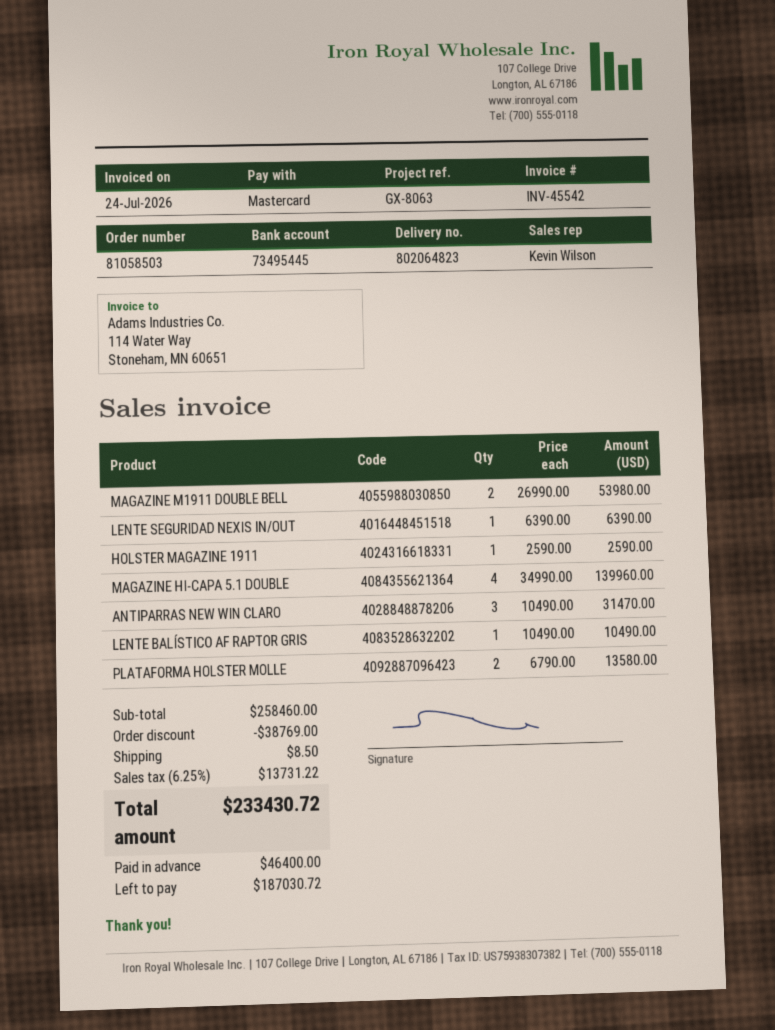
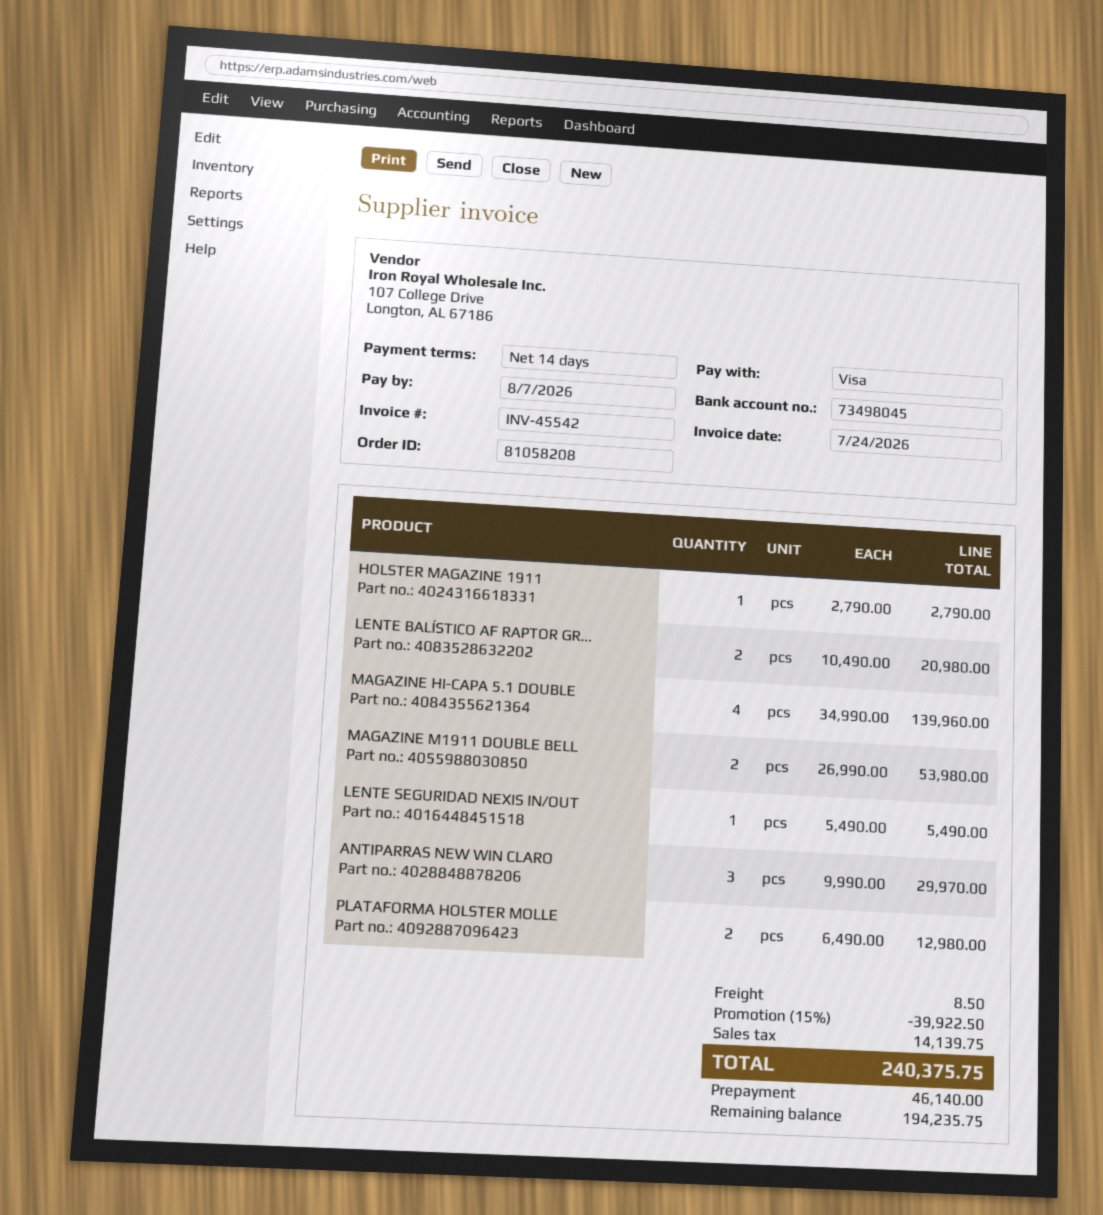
order number: 81058503 -> 81058208
payment method: Mastercard -> Visa
bank account: 73495445 -> 73498045
LENTE SEGURIDAD NEXIS IN/OUT: 1 x 6390.00 = 6390.00 -> 1 x 5490.00 = 5490.00
HOLSTER MAGAZINE 1911: 1 x 2590.00 = 2590.00 -> 1 x 2790.00 = 2790.00
ANTIPARRAS NEW WIN CLARO: 3 x 10490.00 = 31470.00 -> 3 x 9990.00 = 29970.00
LENTE BALÍSTICO AF RAPTOR GRIS: 1 x 10490.00 = 10490.00 -> 2 x 10490.00 = 20980.00
PLATAFORMA HOLSTER MOLLE: 2 x 6790.00 = 13580.00 -> 2 x 6490.00 = 12980.00
discount: 38769.00 -> 39922.50
tax: 13731.22 -> 14139.75
total: 233430.72 -> 240375.75
deposit: 46400.00 -> 46140.00
balance: 187030.72 -> 194235.75

